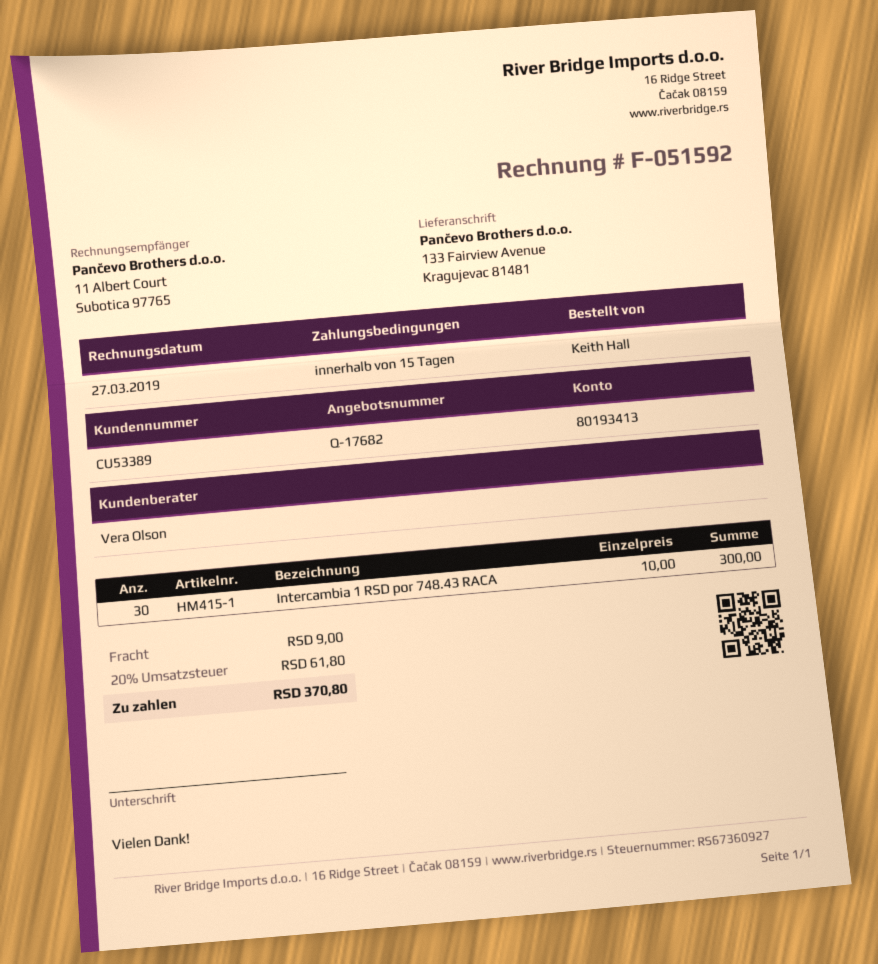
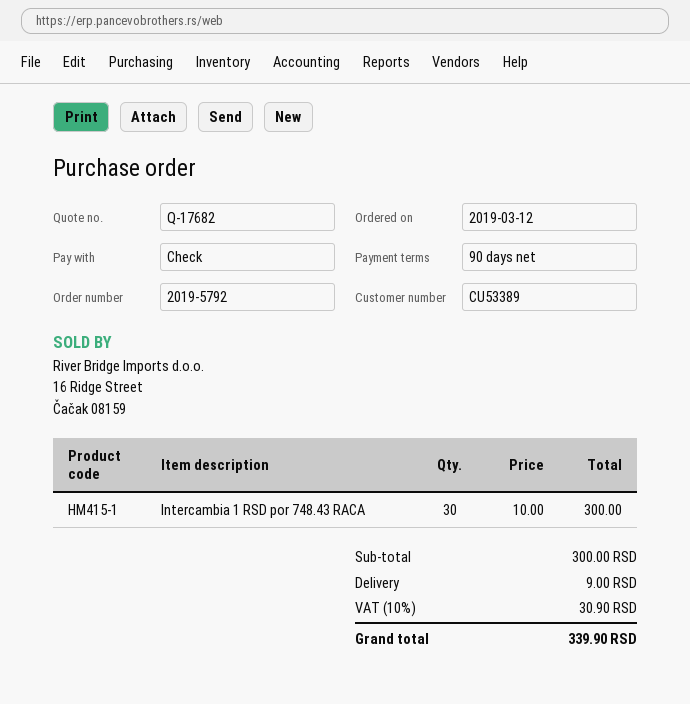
payment terms: 15 days -> 90 days
tax: 20% = 61.80 -> 10% = 30.90
total: 370.80 -> 339.90

